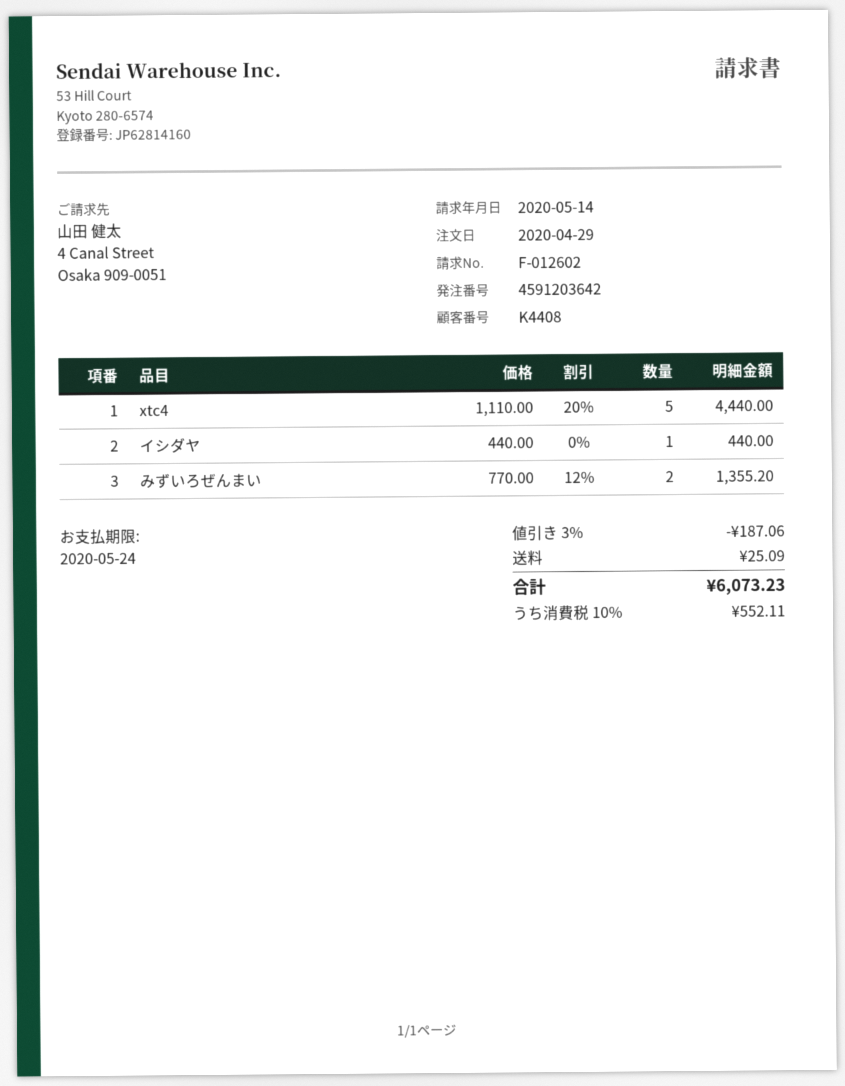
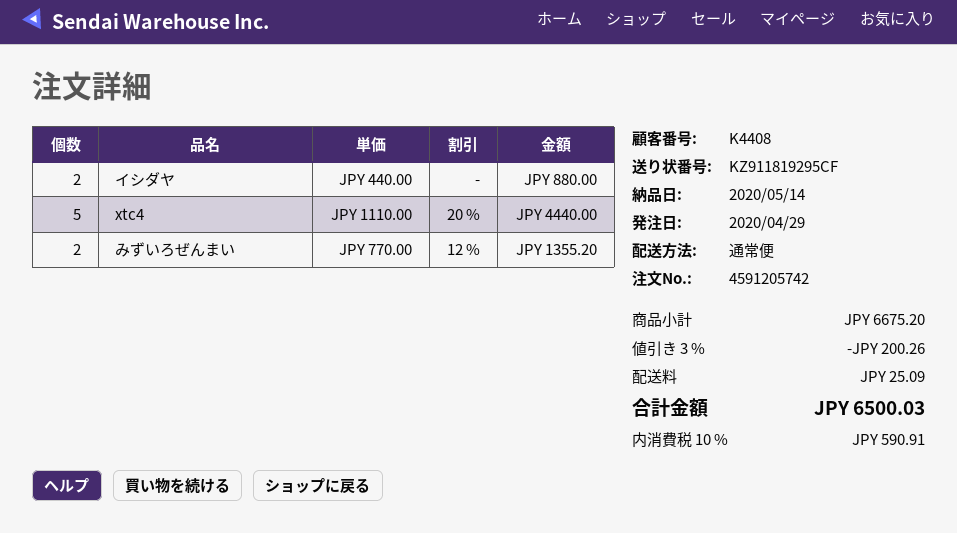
order number: 4591203642 -> 4591205742
イシダヤ: 1 x 440.00 = 440.00 -> 2 x 440.00 = 880.00
discount: 3% = 187.06 -> 3% = 200.26
tax: 10% = 552.11 -> 10% = 590.91
total: 6073.23 -> 6500.03

